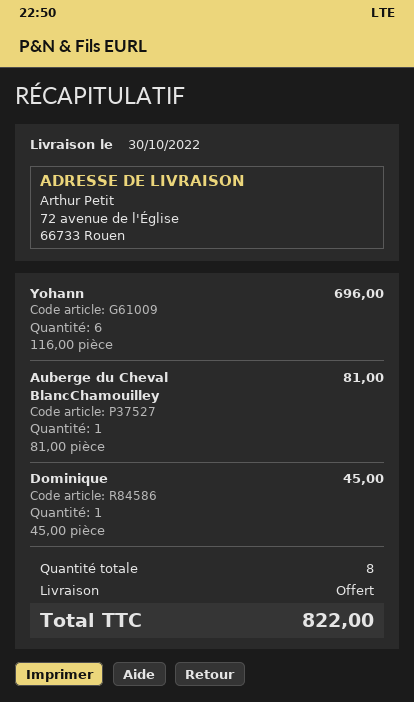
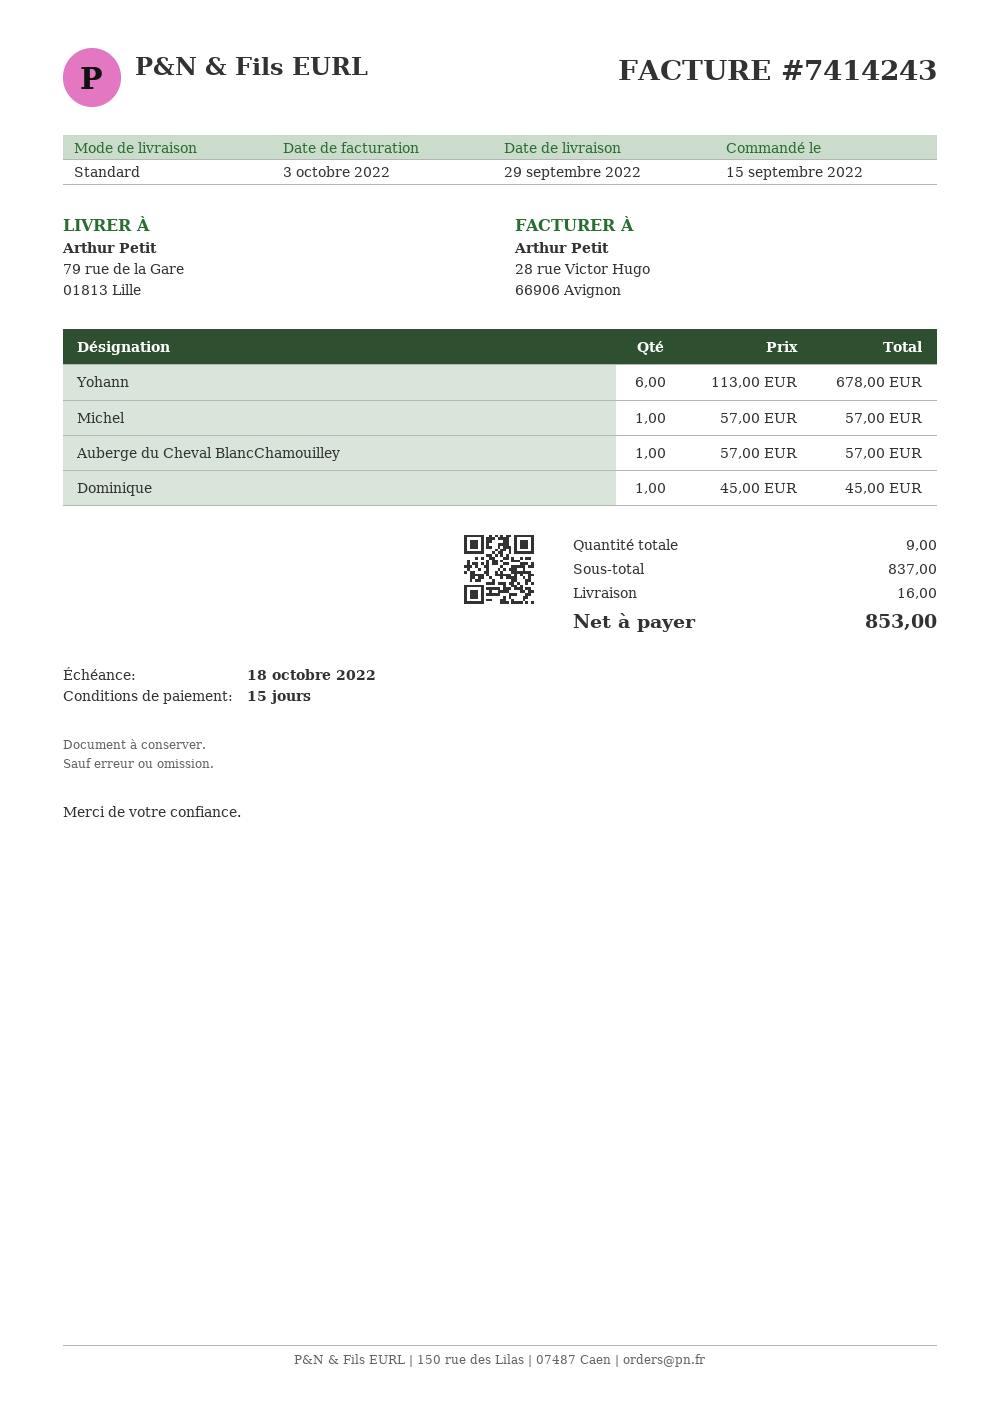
delivery date: 2022-10-30 -> 2022-09-29
ship to: 72 avenue de l'Église, 66733 Rouen -> 79 rue de la Gare, 01813 Lille
Yohann: 6 x 116.00 = 696.00 -> 6 x 113.00 = 678.00
Auberge du Cheval BlancChamouilley: 1 x 81.00 = 81.00 -> 1 x 57.00 = 57.00
Michel: none -> 1 x 57.00 = 57.00
total quantity: 8 -> 9
shipping: 0.00 -> 16.00
total: 822.00 -> 853.00

